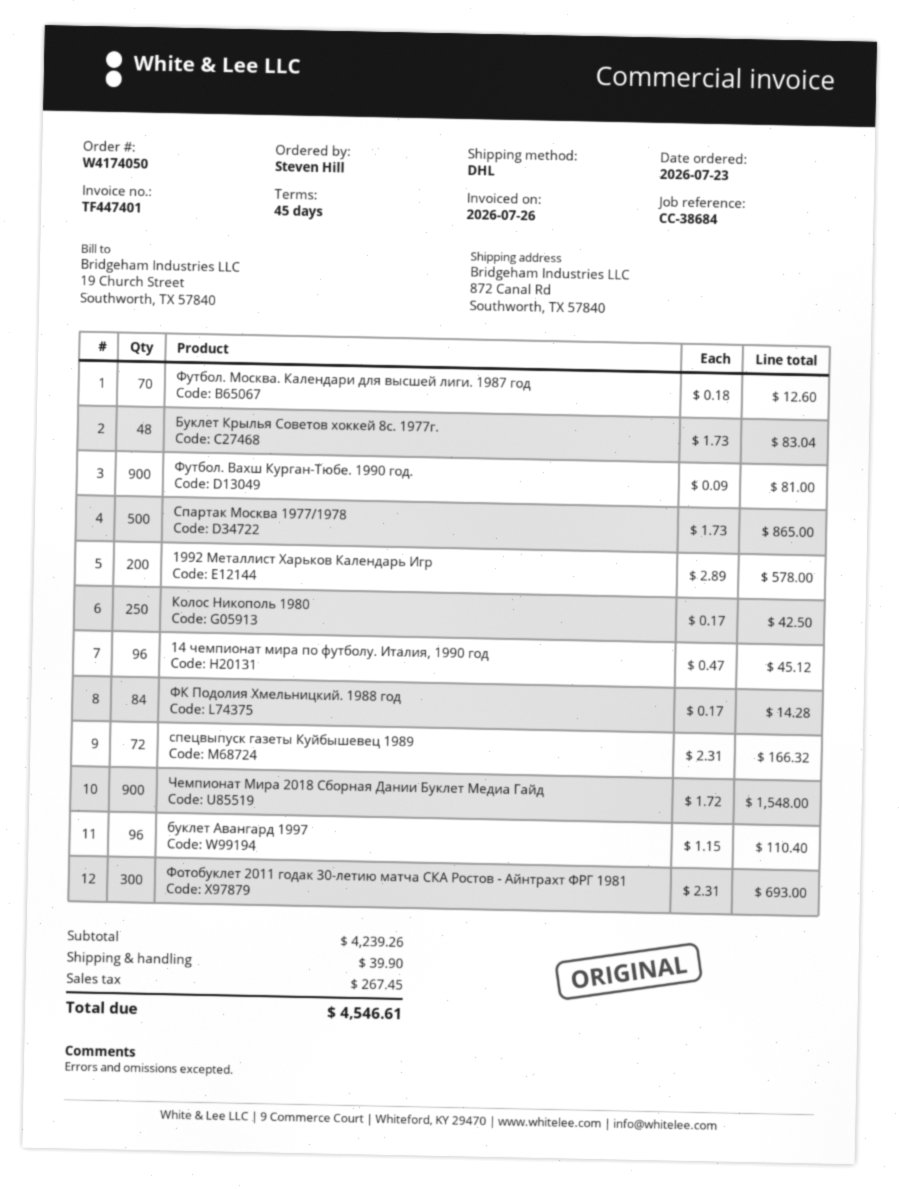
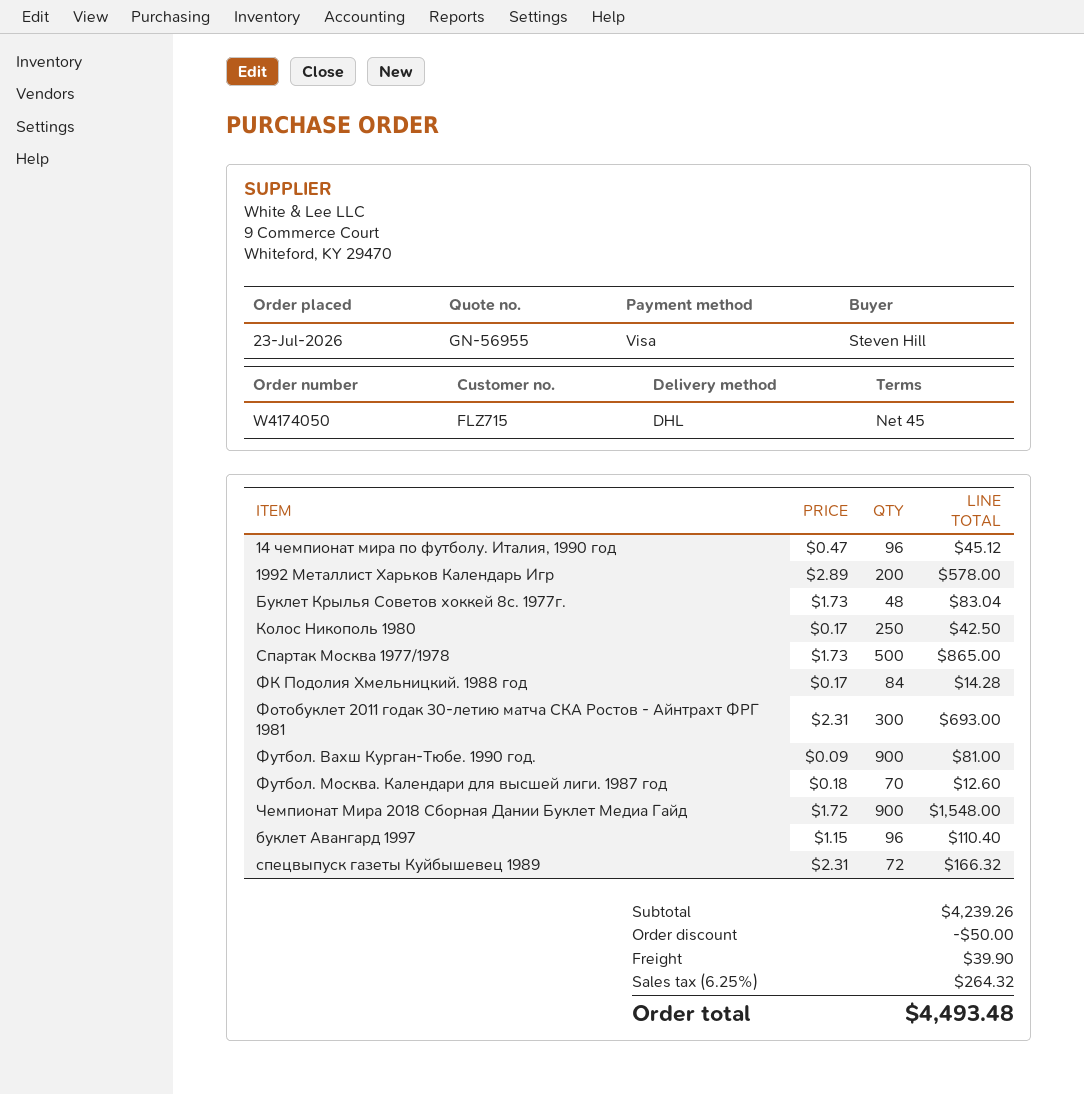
discount: none -> 50.00
tax: 267.45 -> 264.32
total: 4546.61 -> 4493.48

